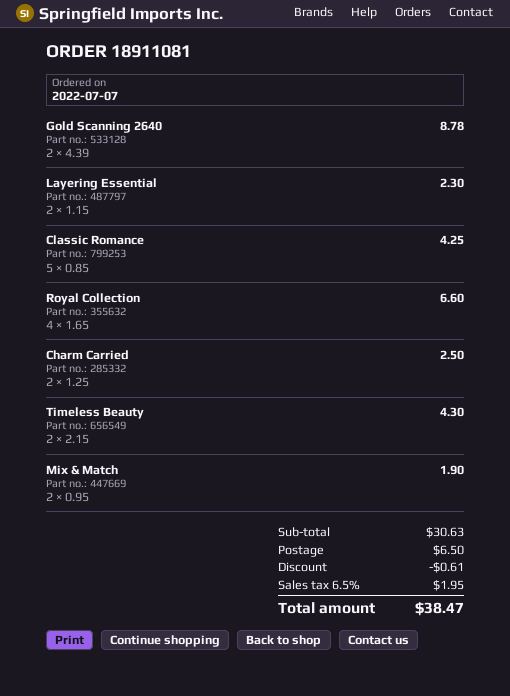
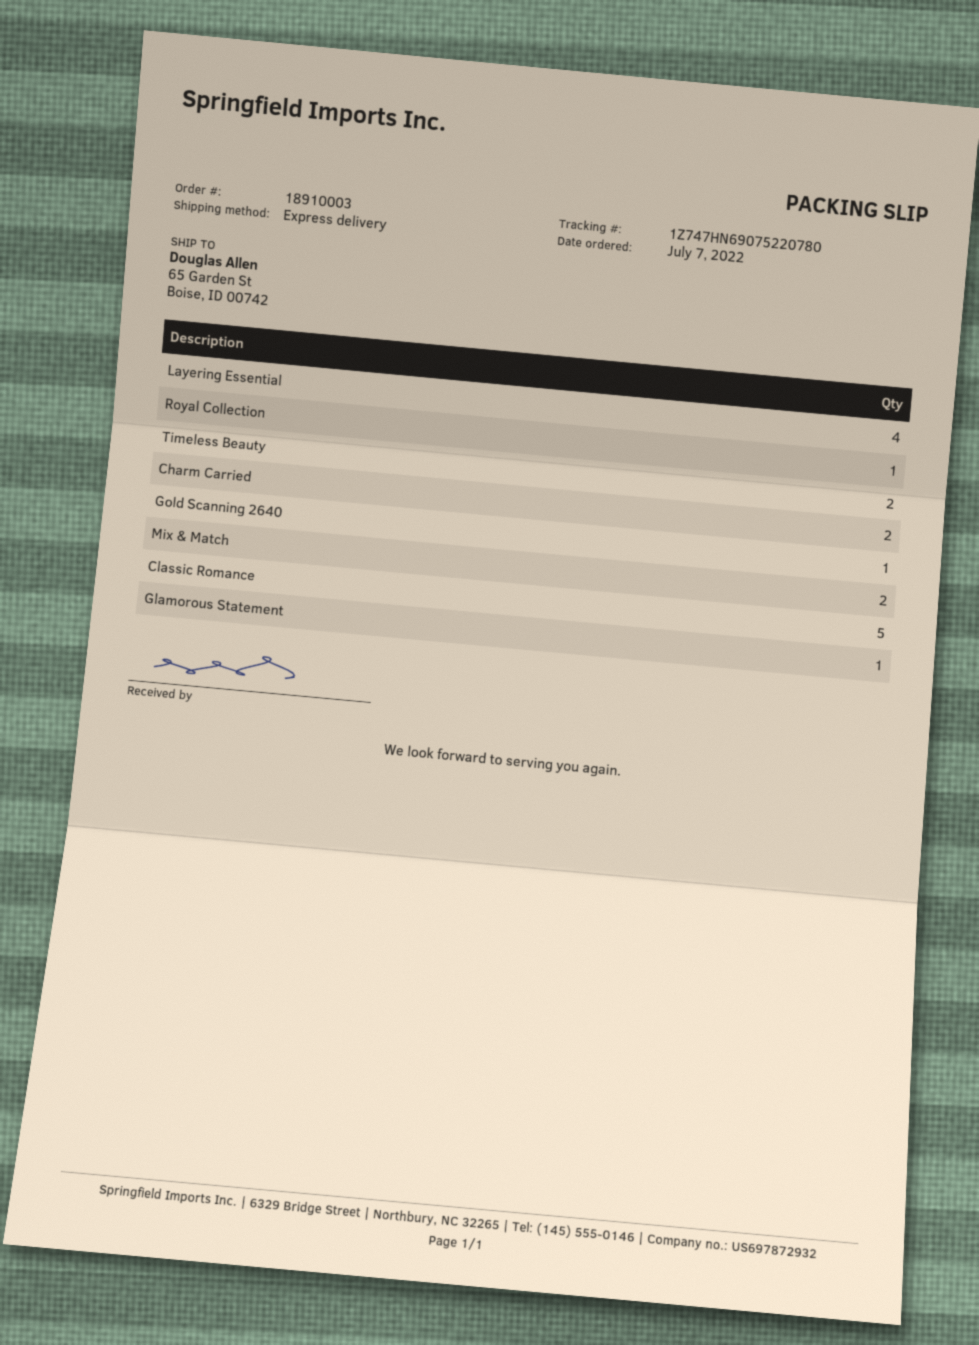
order number: 18911081 -> 18910003
Gold Scanning 2640: 2 -> 1
Layering Essential: 2 -> 4
Royal Collection: 4 -> 1
Glamorous Statement: none -> 1

